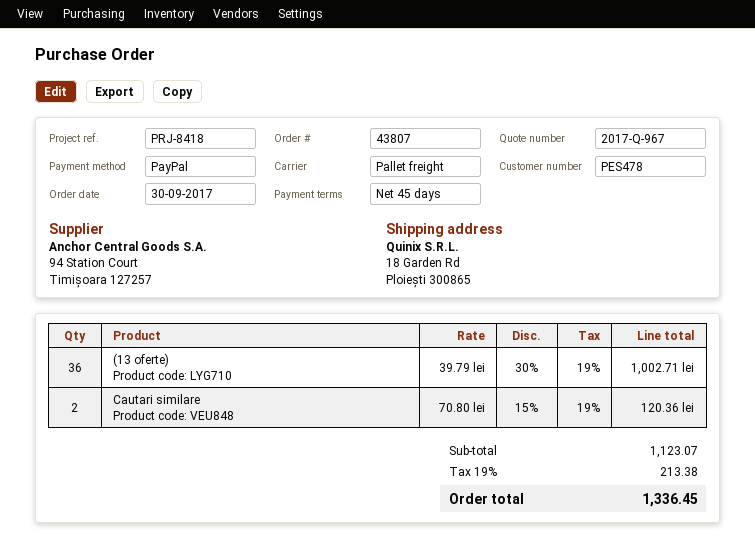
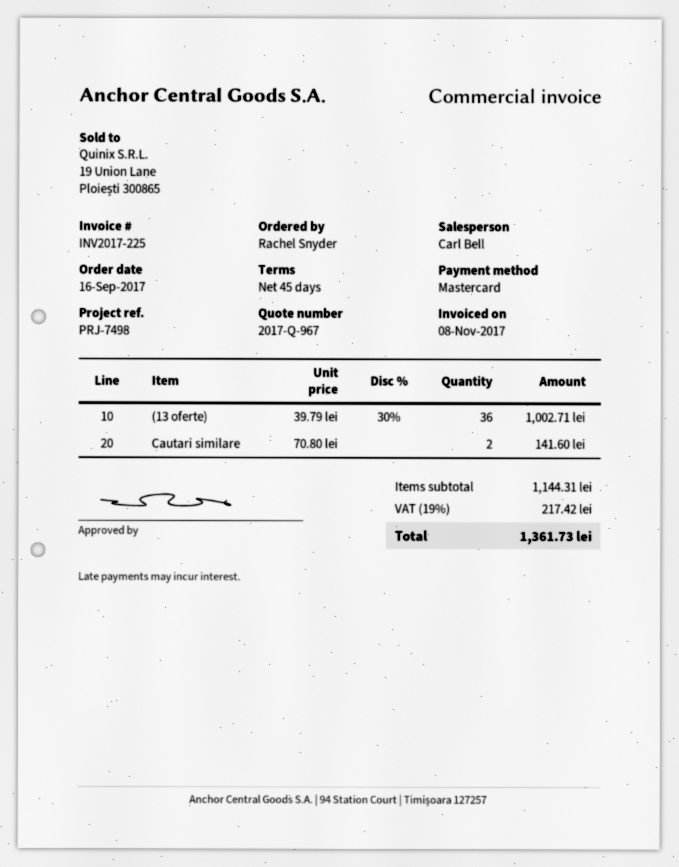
order date: 2017-09-30 -> 2017-09-16
reference: PRJ-8418 -> PRJ-7498
payment method: PayPal -> Mastercard
Cautari similare: 2 x 70.80 - 15% = 120.36 -> 2 x 70.80 = 141.60
subtotal: 1123.07 -> 1144.31
tax: 19% = 213.38 -> 19% = 217.42
total: 1336.45 -> 1361.73

